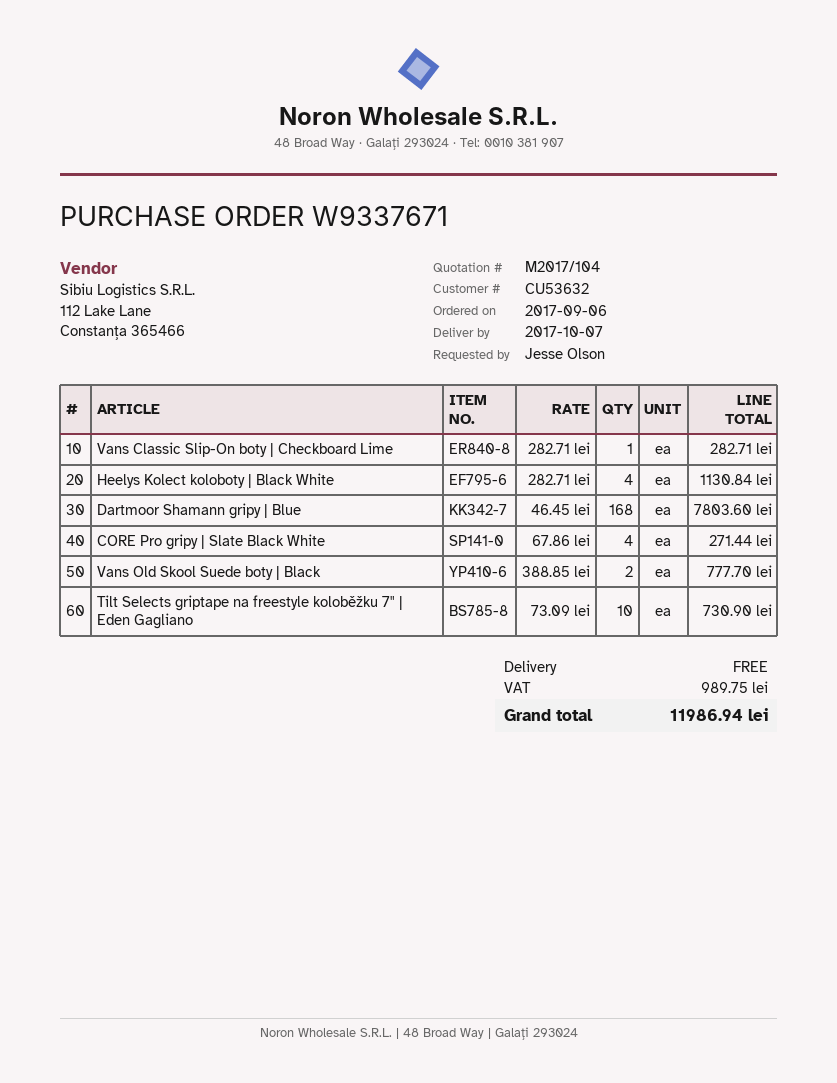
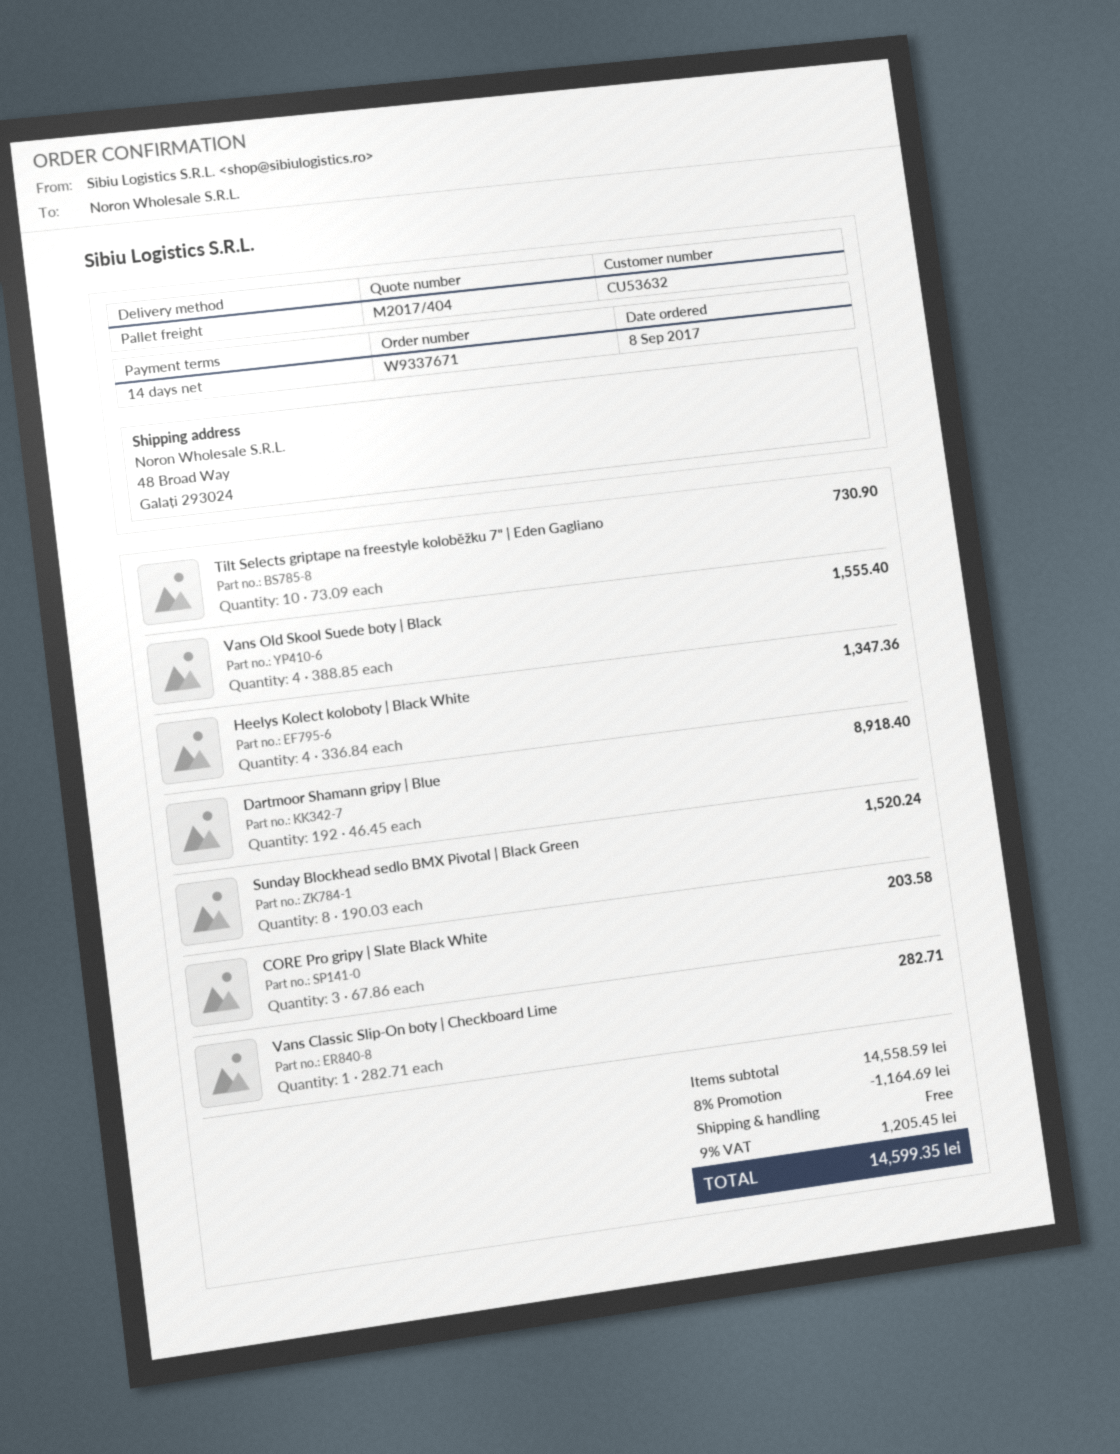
quote number: M2017/104 -> M2017/404
order date: 2017-09-06 -> 2017-09-08
Heelys Kolect koloboty | Black White: 4 x 282.71 = 1130.84 -> 4 x 336.84 = 1347.36
Dartmoor Shamann gripy | Blue: 168 x 46.45 = 7803.60 -> 192 x 46.45 = 8918.40
CORE Pro gripy | Slate Black White: 4 x 67.86 = 271.44 -> 3 x 67.86 = 203.58
Vans Old Skool Suede boty | Black: 2 x 388.85 = 777.70 -> 4 x 388.85 = 1555.40
Sunday Blockhead sedlo BMX Pivotal | Black Green: none -> 8 x 190.03 = 1520.24
discount: none -> 8% = 1164.69
tax: 989.75 -> 1205.45
total: 11986.94 -> 14599.35

